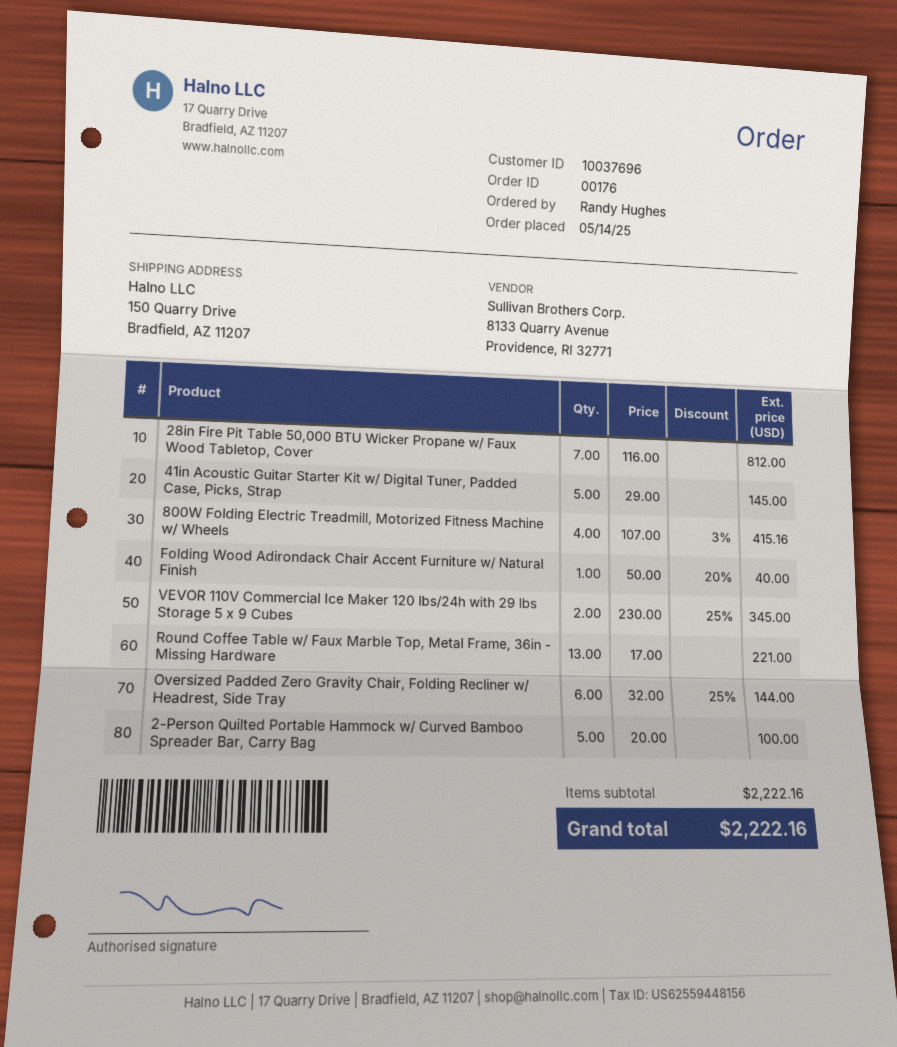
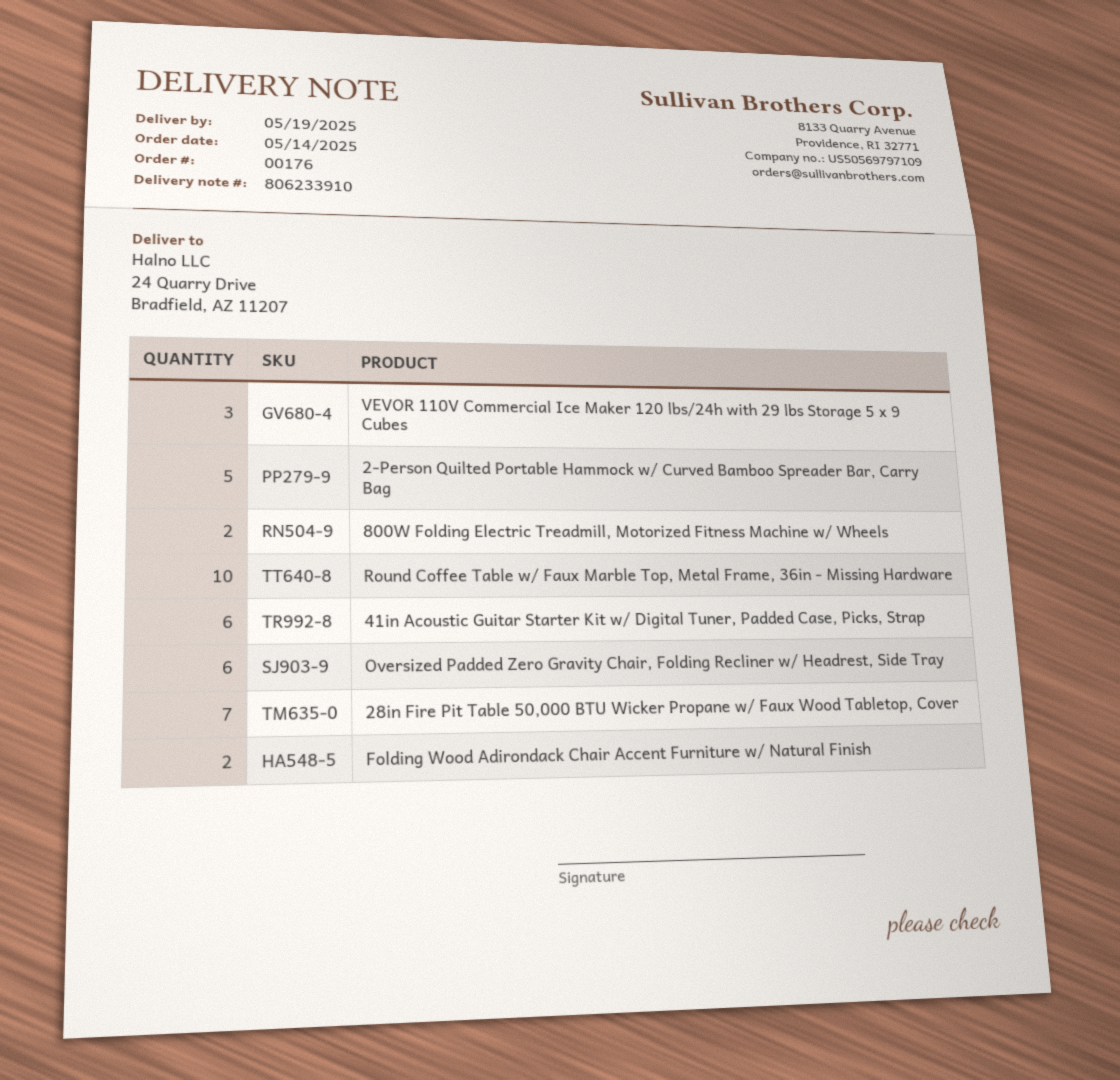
ship to: 150 Quarry Drive, Bradfield, AZ 11207 -> 24 Quarry Drive, Bradfield, AZ 11207
41in Acoustic Guitar Starter Kit w/ Digital Tuner, Padded Case, Picks, Strap: 5 -> 6
800W Folding Electric Treadmill, Motorized Fitness Machine w/ Wheels: 4 -> 2
Folding Wood Adirondack Chair Accent Furniture w/ Natural Finish: 1 -> 2
VEVOR 110V Commercial Ice Maker 120 lbs/24h with 29 lbs Storage 5 x 9 Cubes: 2 -> 3
Round Coffee Table w/ Faux Marble Top, Metal Frame, 36in - Missing Hardware: 13 -> 10

